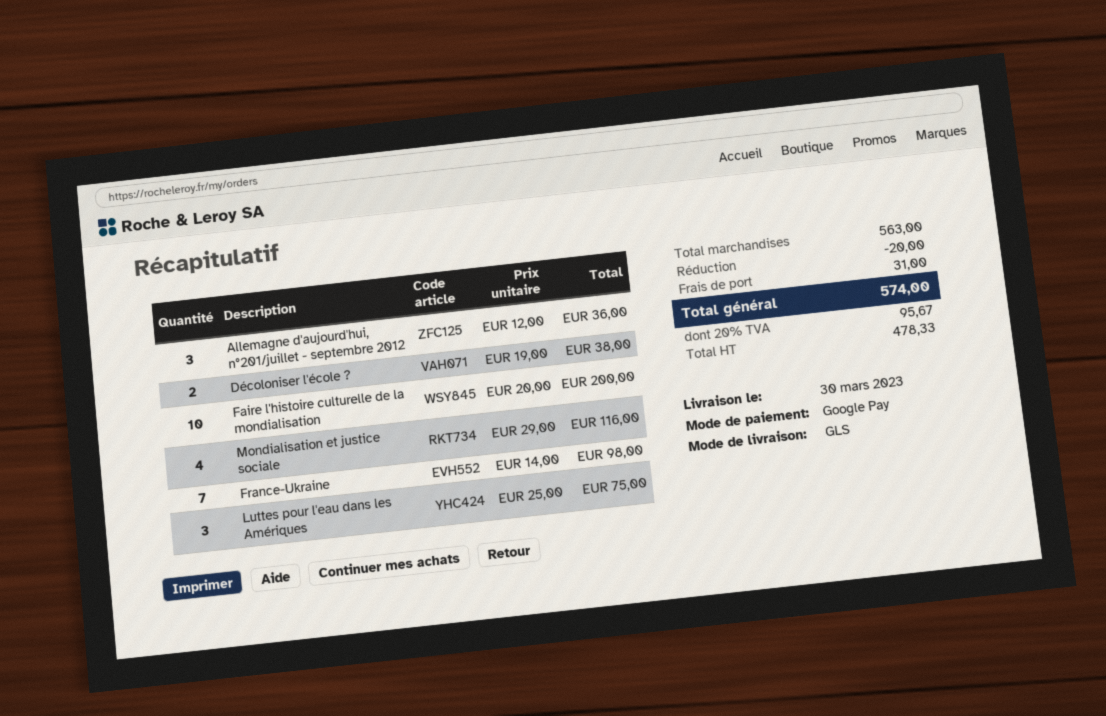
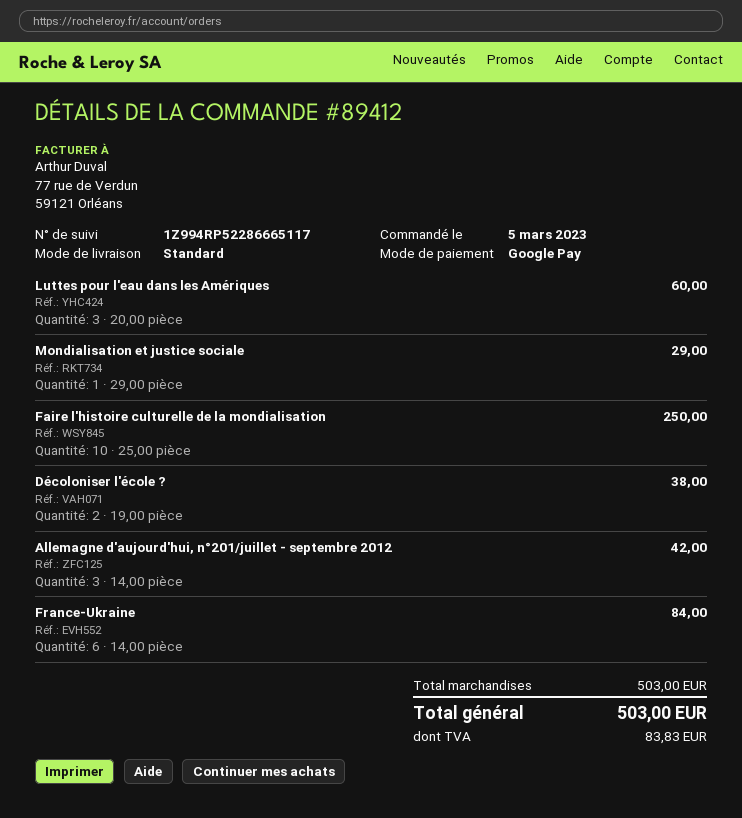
shipping method: GLS -> standard
Allemagne d'aujourd'hui, n°201/juillet - septembre 2012: 3 x 12.00 = 36.00 -> 3 x 14.00 = 42.00
Faire l'histoire culturelle de la mondialisation: 10 x 20.00 = 200.00 -> 10 x 25.00 = 250.00
Mondialisation et justice sociale: 4 x 29.00 = 116.00 -> 1 x 29.00 = 29.00
France-Ukraine: 7 x 14.00 = 98.00 -> 6 x 14.00 = 84.00
Luttes pour l'eau dans les Amériques: 3 x 25.00 = 75.00 -> 3 x 20.00 = 60.00
subtotal: 563.00 -> 503.00
discount: 20.00 -> none
shipping: 31.00 -> none
tax: 95.67 -> 83.83
total: 574.00 -> 503.00

